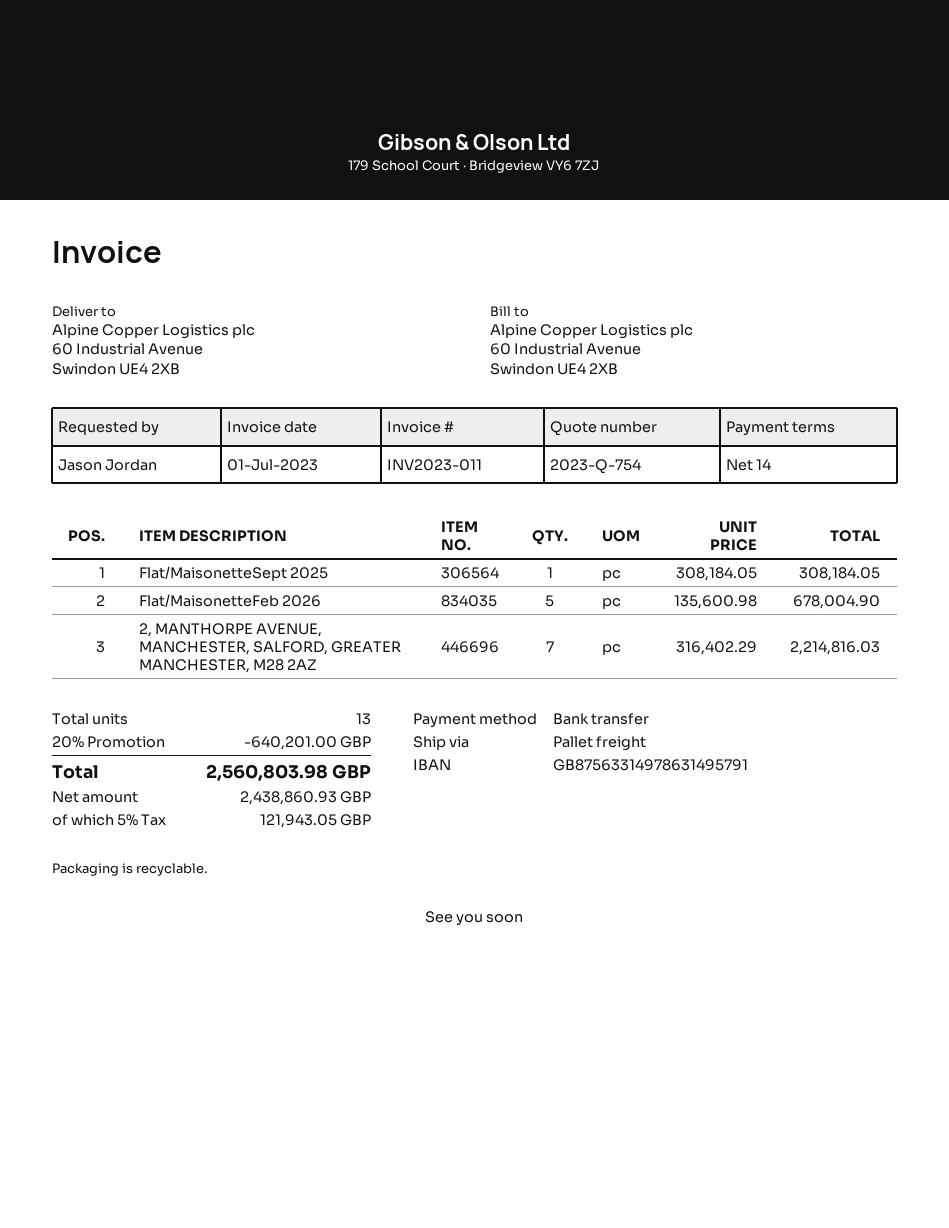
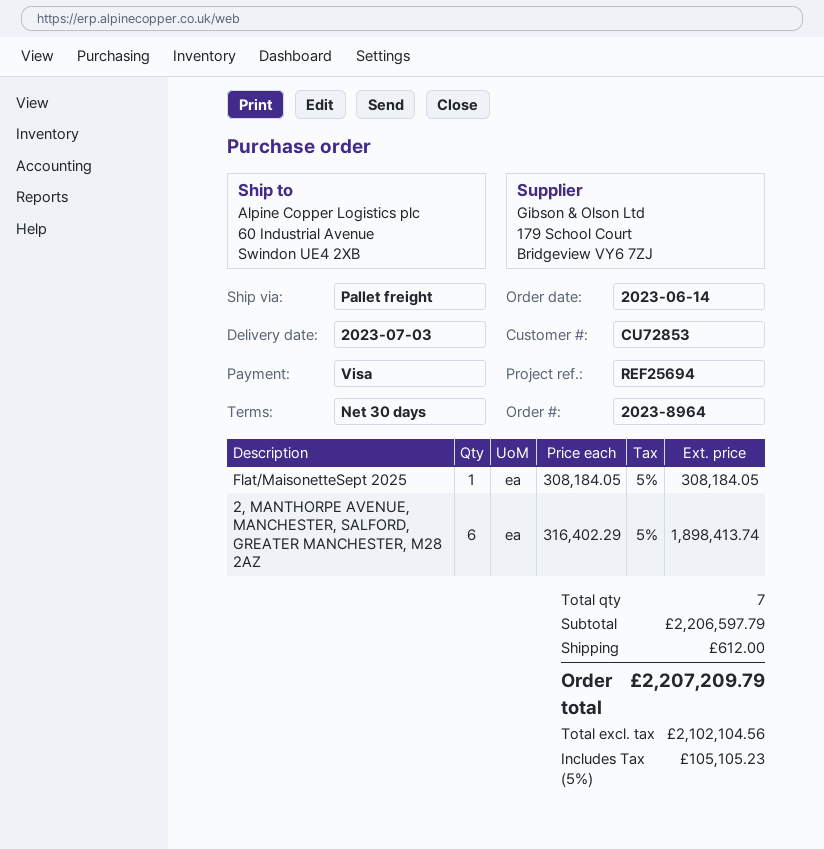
payment terms: 14 days -> 30 days
payment method: bank transfer -> Visa
Flat/MaisonetteFeb 2026: 5 x 135600.98 = 678004.90 -> none
2, MANTHORPE AVENUE, MANCHESTER, SALFORD, GREATER MANCHESTER, M28 2AZ: 7 x 316402.29 = 2214816.03 -> 6 x 316402.29 = 1898413.74
total quantity: 13 -> 7
discount: 20% = 640201.00 -> none
shipping: none -> 612.00
net: 2438860.93 -> 2102104.56
tax: 5% = 121943.05 -> 5% = 105105.23
total: 2560803.98 -> 2207209.79

